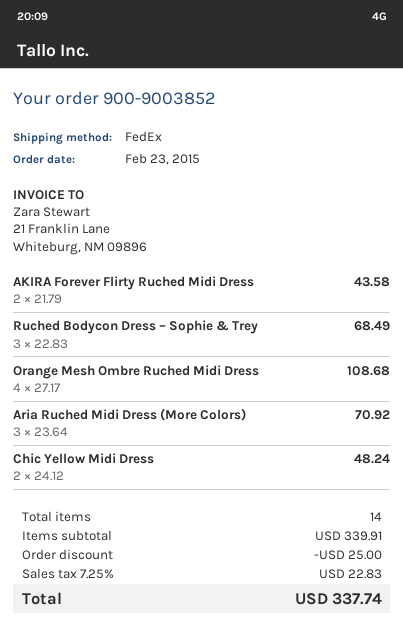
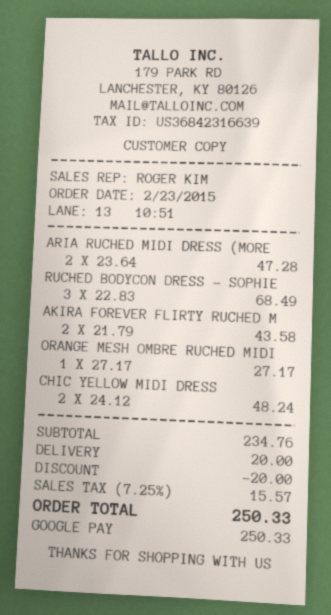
Orange Mesh Ombre Ruched Midi Dress: 4 x 27.17 = 108.68 -> 1 x 27.17 = 27.17
Aria Ruched Midi Dress (More Colors): 3 x 23.64 = 70.92 -> 2 x 23.64 = 47.28
subtotal: 339.91 -> 234.76
discount: 25.00 -> 20.00
shipping: none -> 20.00
tax: 7.25% = 22.83 -> 7.25% = 15.57
total: 337.74 -> 250.33

